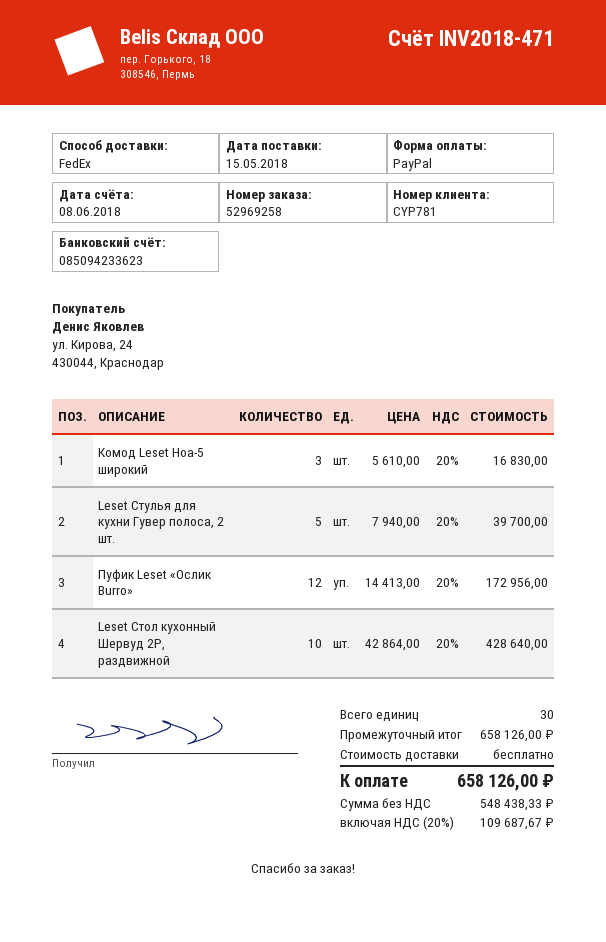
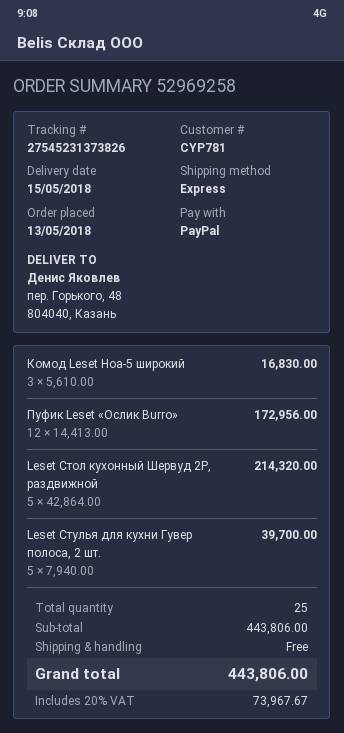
shipping method: FedEx -> express
Leset Стол кухонный Шервуд 2Р, раздвижной: 10 x 42864.00 = 428640.00 -> 5 x 42864.00 = 214320.00
total quantity: 30 -> 25
subtotal: 658126.00 -> 443806.00
tax: 20% = 109687.67 -> 20% = 73967.67
total: 658126.00 -> 443806.00

